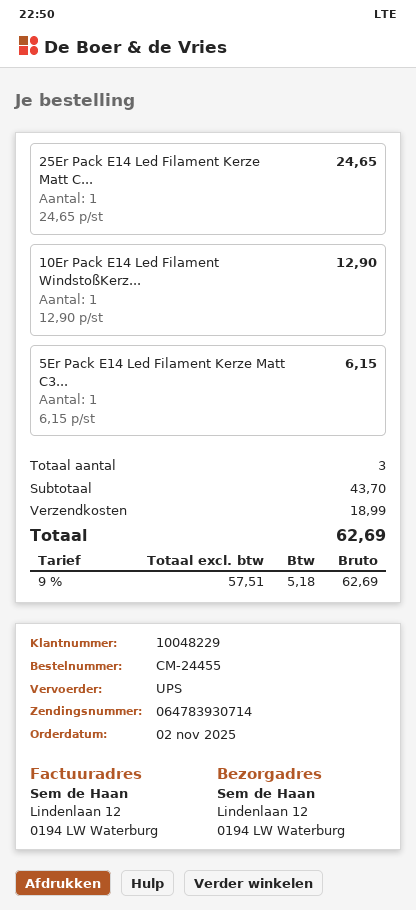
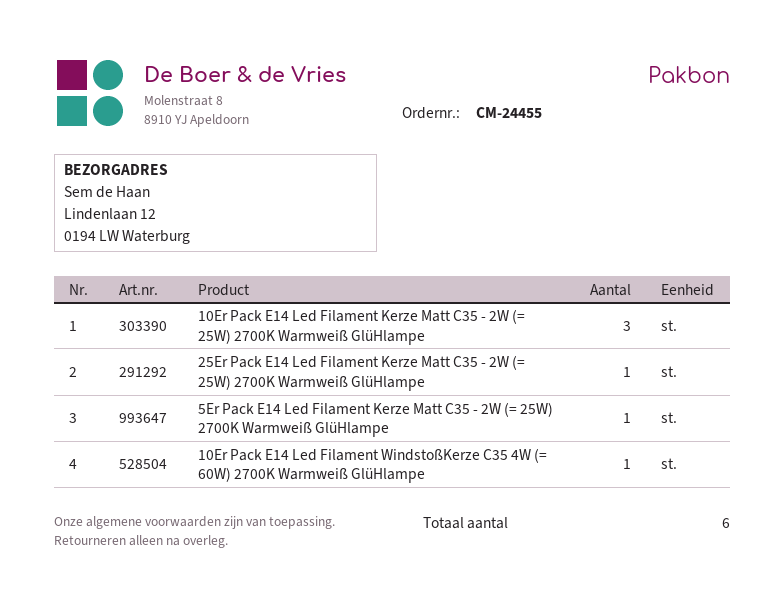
10Er Pack E14 Led Filament Kerze Matt C35 - 2W (= 25W) 2700K Warmweiß GlüHlampe: none -> 3
total quantity: 3 -> 6

